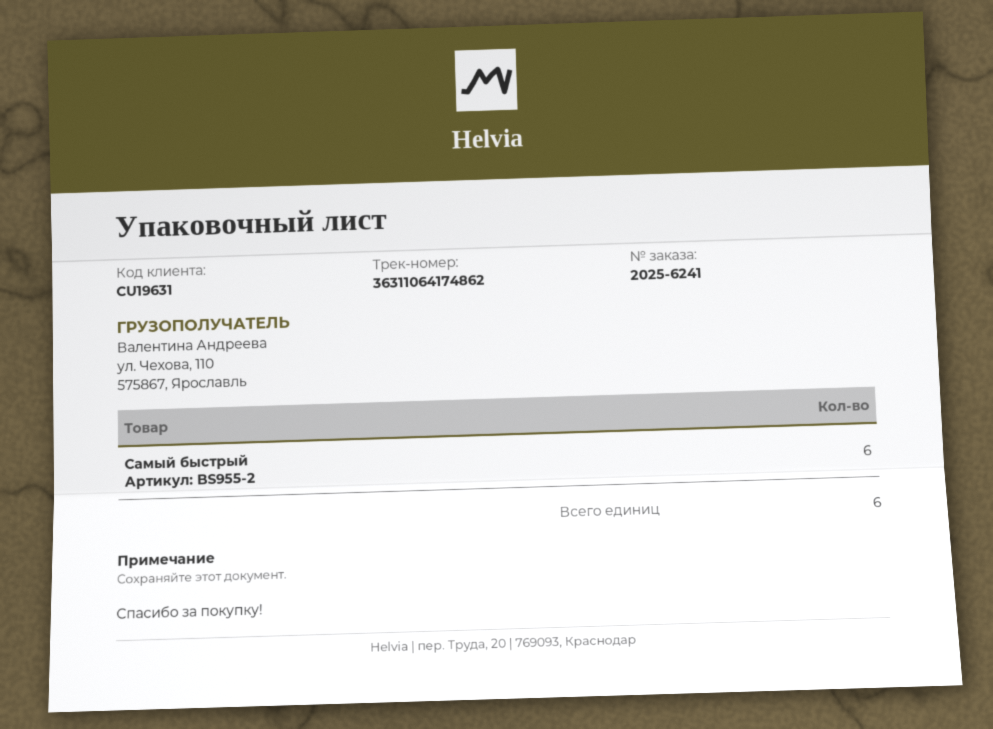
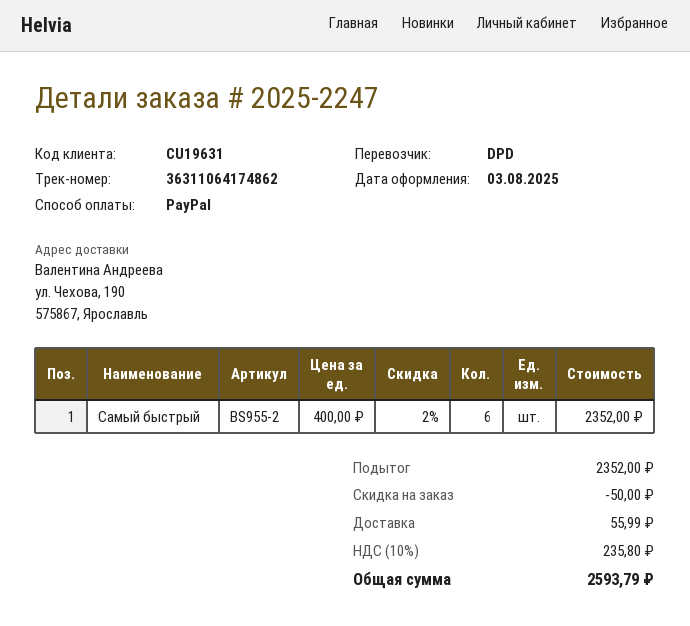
order number: 2025-6241 -> 2025-2247
ship to: ул. Чехова, 110, 575867, Ярославль -> ул. Чехова, 190, 575867, Ярославль

